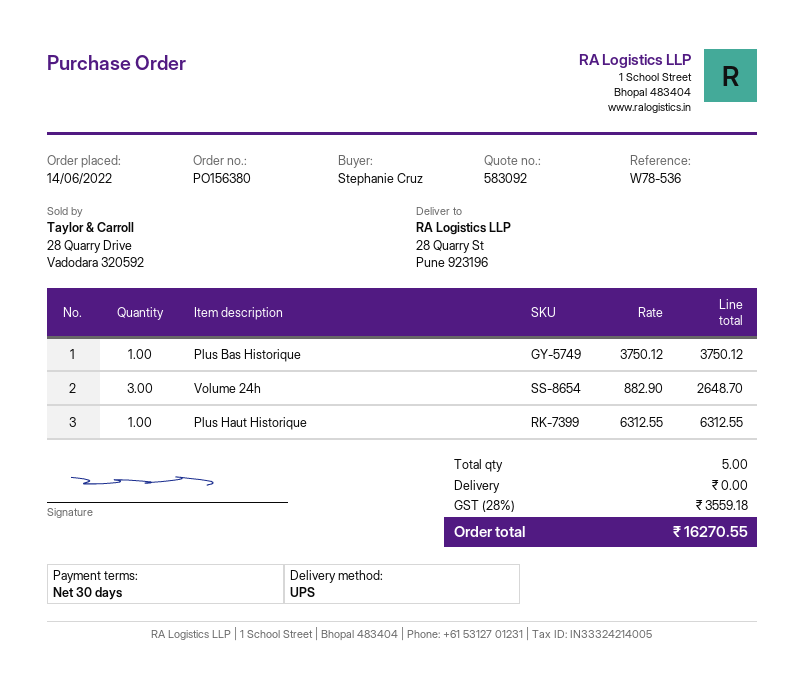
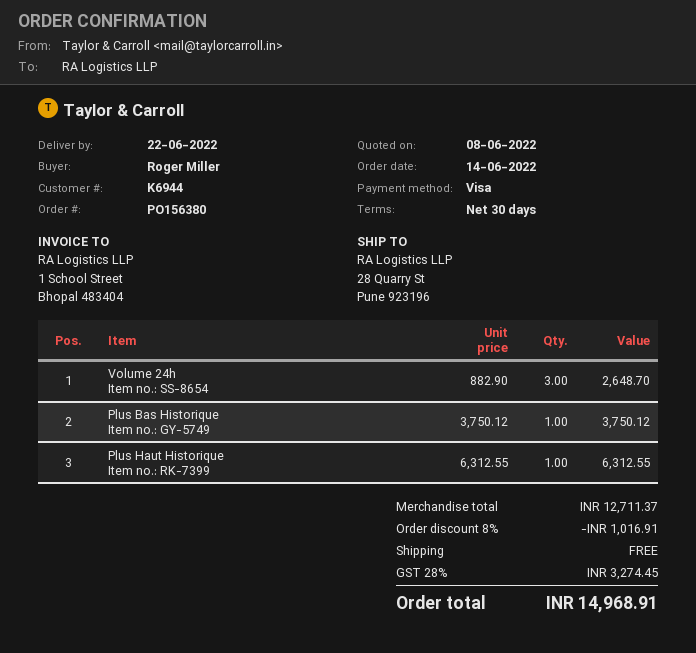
ordered by: Stephanie Cruz -> Roger Miller
discount: none -> 8% = 1016.91
tax: 28% = 3559.18 -> 28% = 3274.45
total: 16270.55 -> 14968.91

